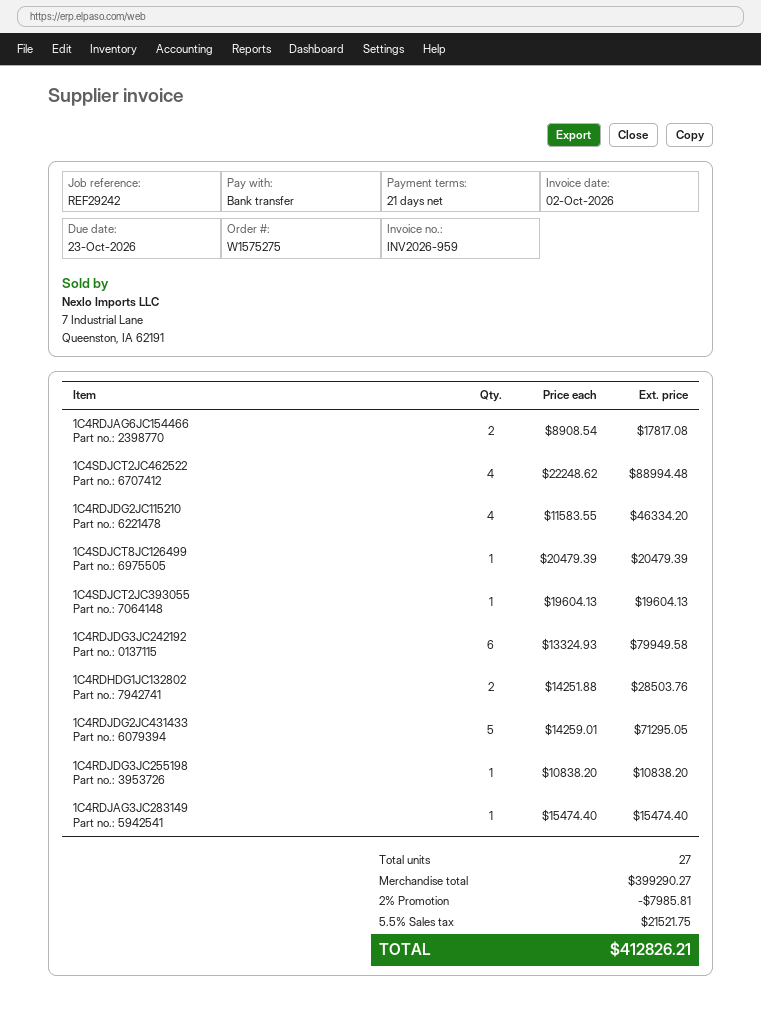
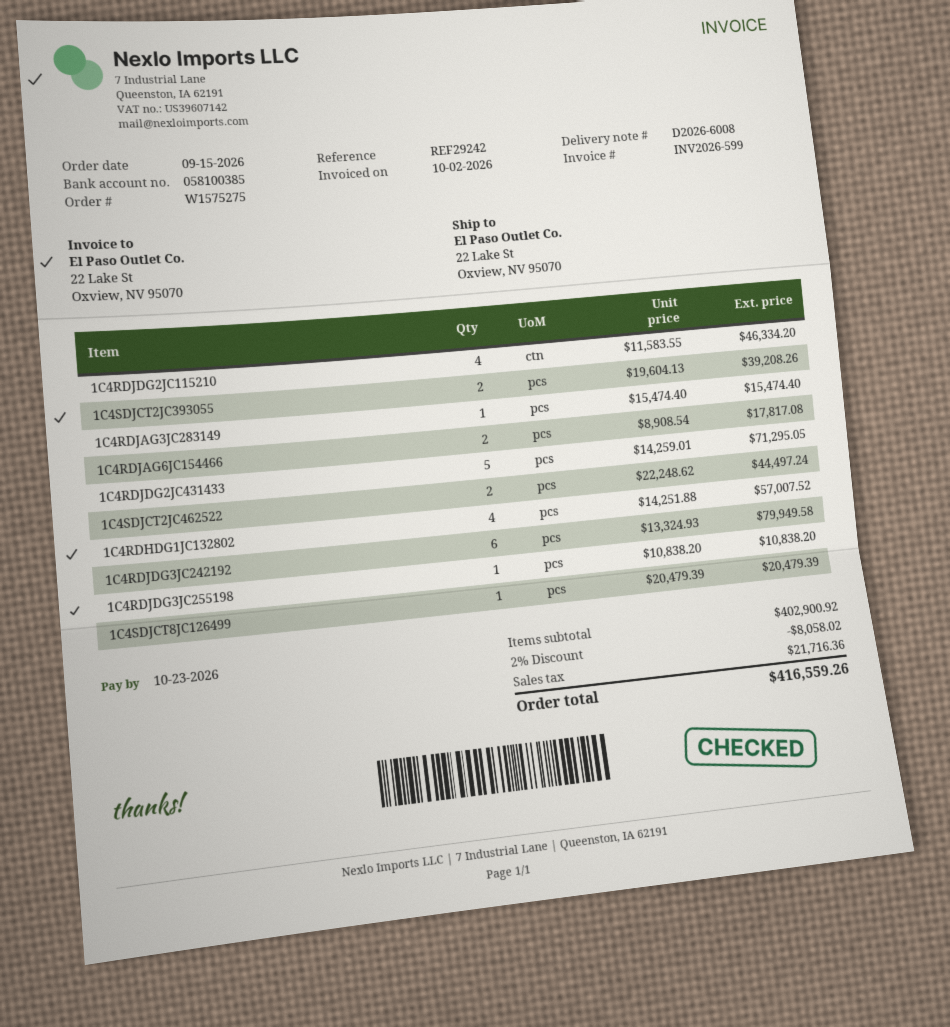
invoice number: INV2026-959 -> INV2026-599
1C4SDJCT2JC462522: 4 x 22248.62 = 88994.48 -> 2 x 22248.62 = 44497.24
1C4SDJCT2JC393055: 1 x 19604.13 = 19604.13 -> 2 x 19604.13 = 39208.26
1C4RDHDG1JC132802: 2 x 14251.88 = 28503.76 -> 4 x 14251.88 = 57007.52
subtotal: 399290.27 -> 402900.92
discount: 2% = 7985.81 -> 2% = 8058.02
tax: 21521.75 -> 21716.36
total: 412826.21 -> 416559.26

